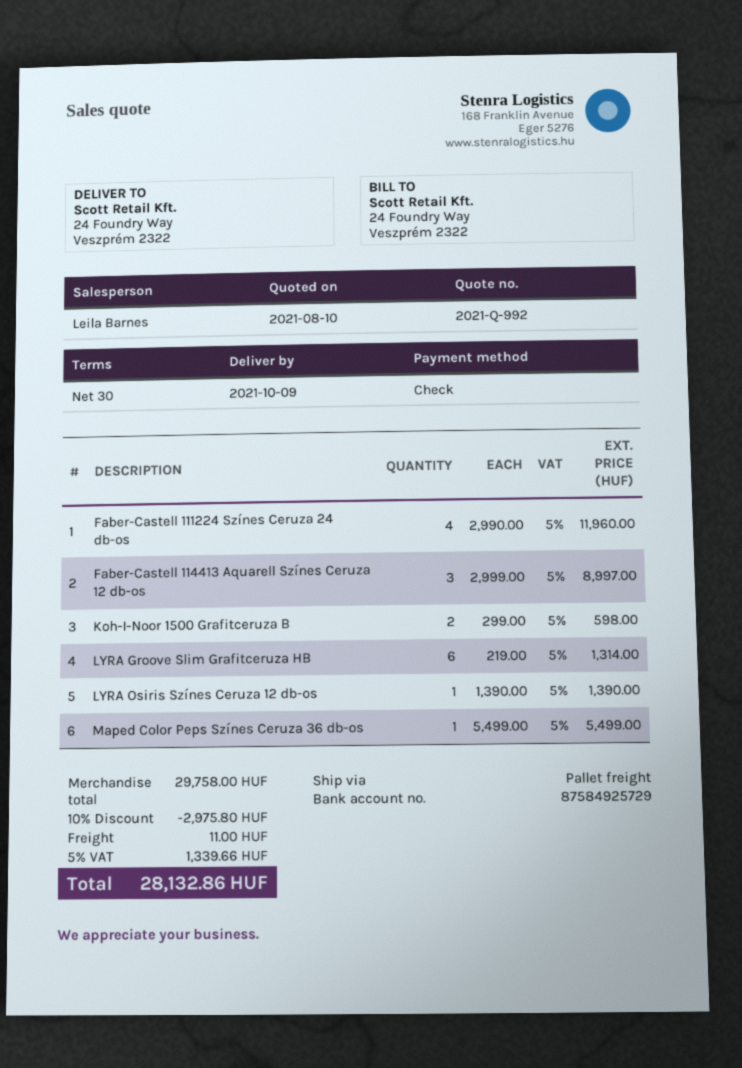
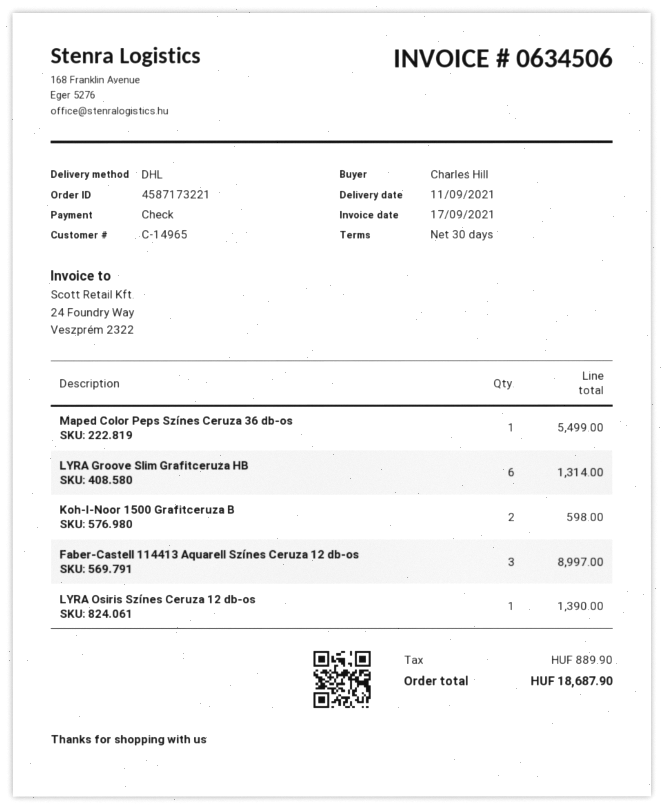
delivery date: 2021-10-09 -> 2021-09-11
shipping method: pallet freight -> DHL
Faber-Castell 111224 Színes Ceruza 24 db-os: 4 for 11960.00 -> none
discount: 10% = 2975.80 -> none
shipping: 11.00 -> none
tax: 1339.66 -> 889.90
total: 28132.86 -> 18687.90

